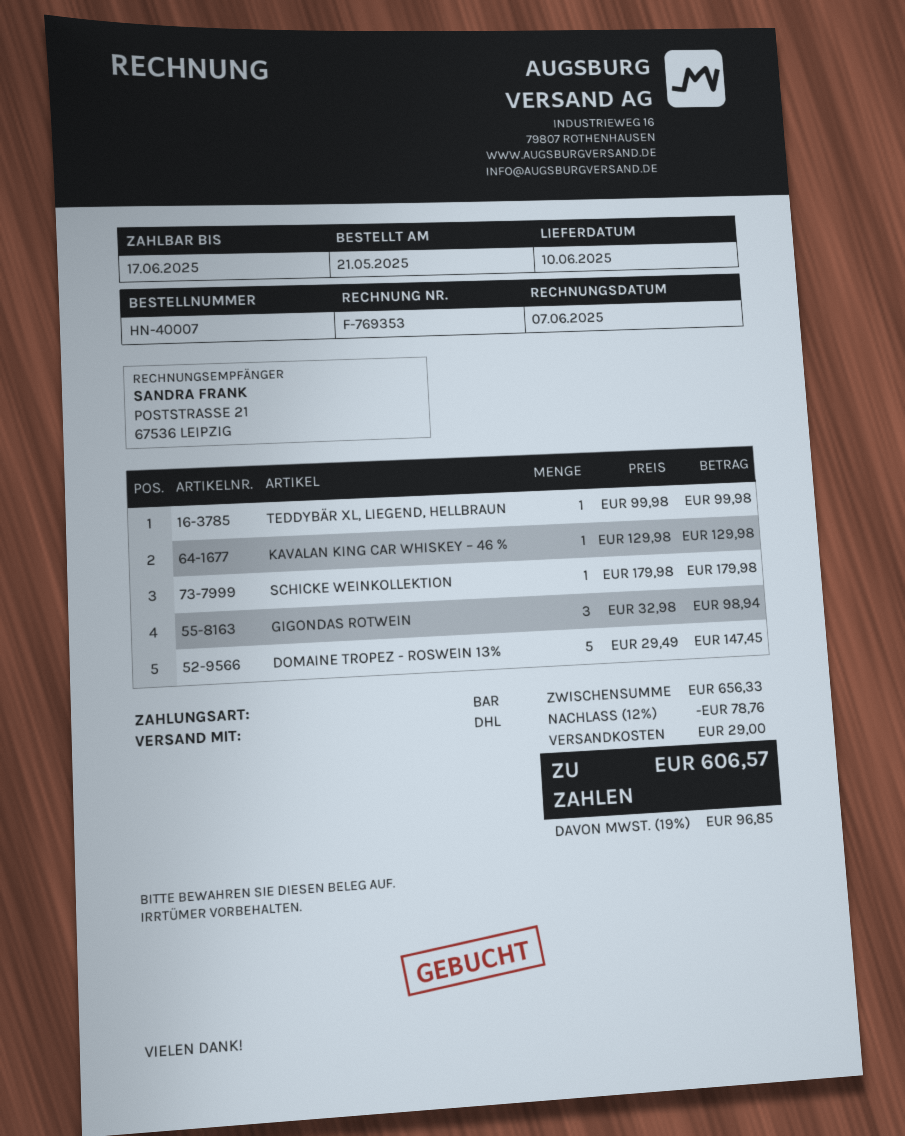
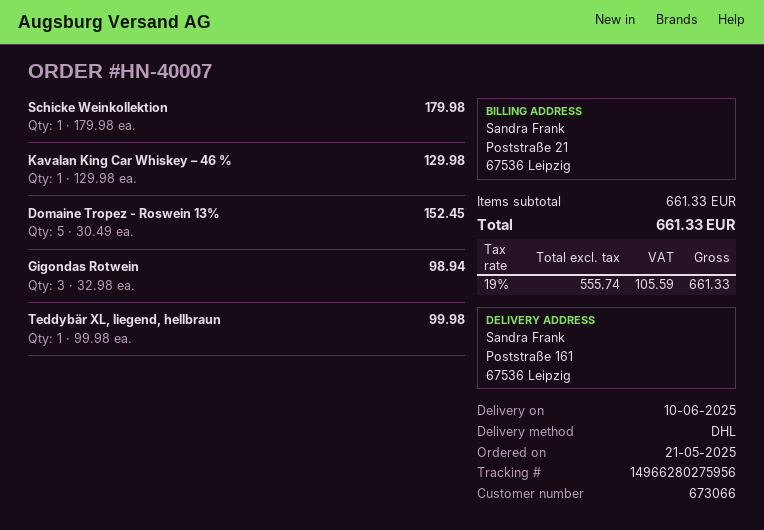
DOMAINE TROPEZ - ROSWEIN 13%: 5 x 29.49 = 147.45 -> 5 x 30.49 = 152.45
subtotal: 656.33 -> 661.33
discount: 12% = 78.76 -> none
shipping: 29.00 -> none
tax: 19% = 96.85 -> 19% = 105.59
total: 606.57 -> 661.33

